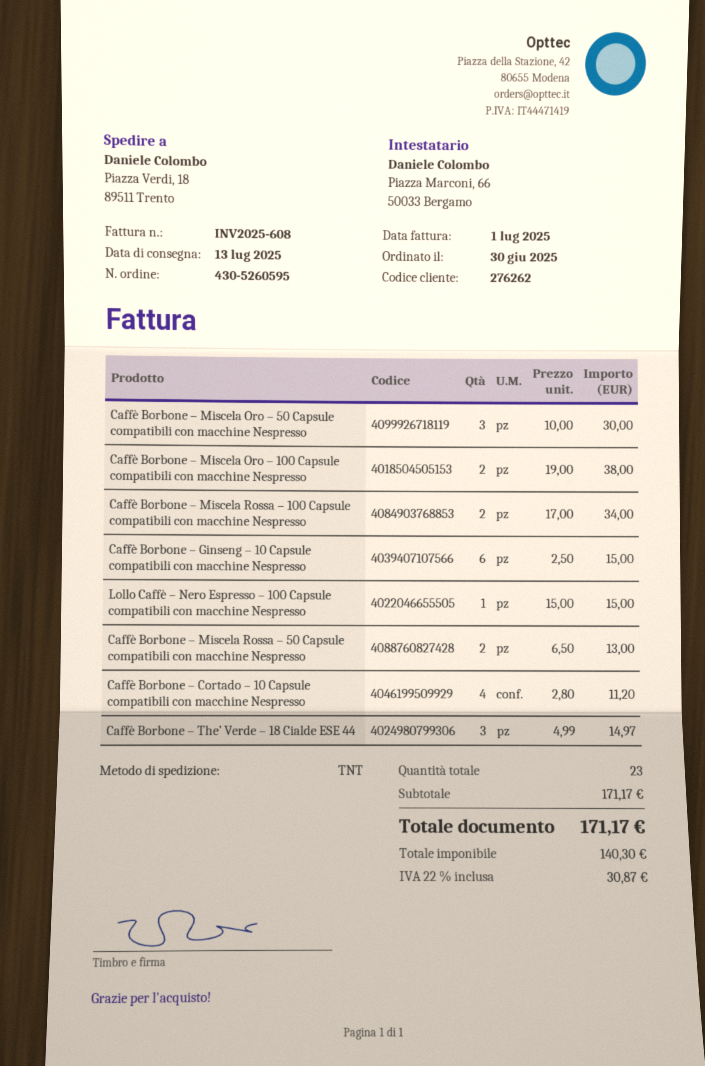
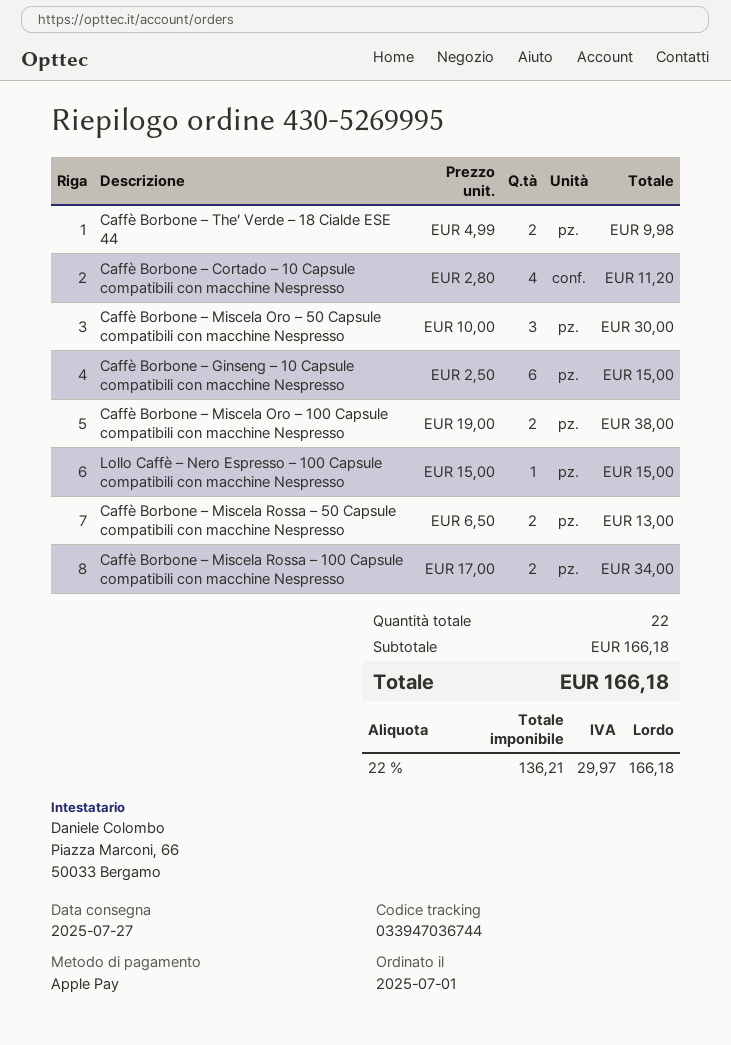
order number: 430-5260595 -> 430-5269995
order date: 2025-06-30 -> 2025-07-01
delivery date: 2025-07-13 -> 2025-07-27
Caffè Borbone – The’ Verde – 18 Cialde ESE 44: 3 x 4.99 = 14.97 -> 2 x 4.99 = 9.98
total quantity: 23 -> 22
subtotal: 171.17 -> 166.18
net: 140.30 -> 136.21
tax: 22% = 30.87 -> 22% = 29.97
total: 171.17 -> 166.18

